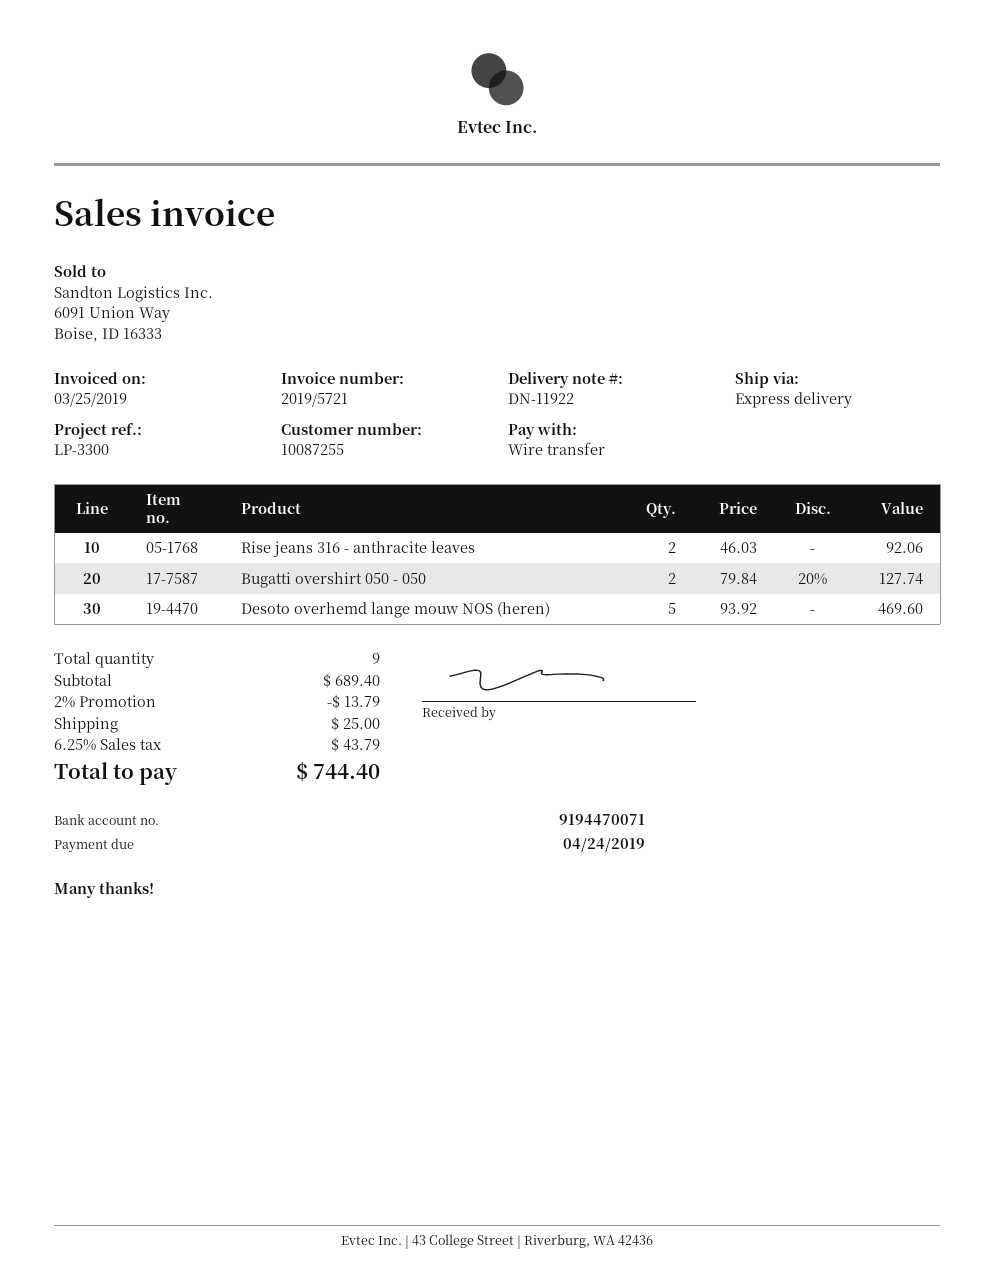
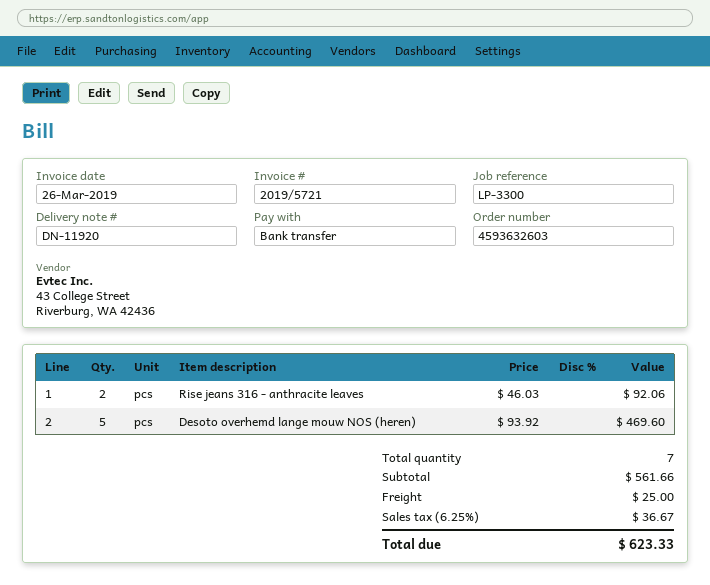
delivery note number: DN-11922 -> DN-11920
invoice date: 2019-03-25 -> 2019-03-26
Bugatti overshirt 050 - 050: 2 x 79.84 - 20% = 127.74 -> none
total quantity: 9 -> 7
subtotal: 689.40 -> 561.66
discount: 2% = 13.79 -> none
tax: 6.25% = 43.79 -> 6.25% = 36.67
total: 744.40 -> 623.33

